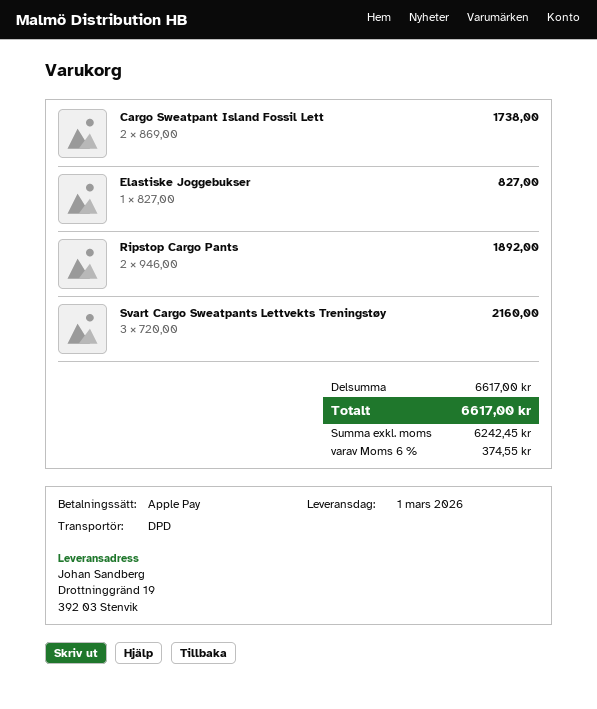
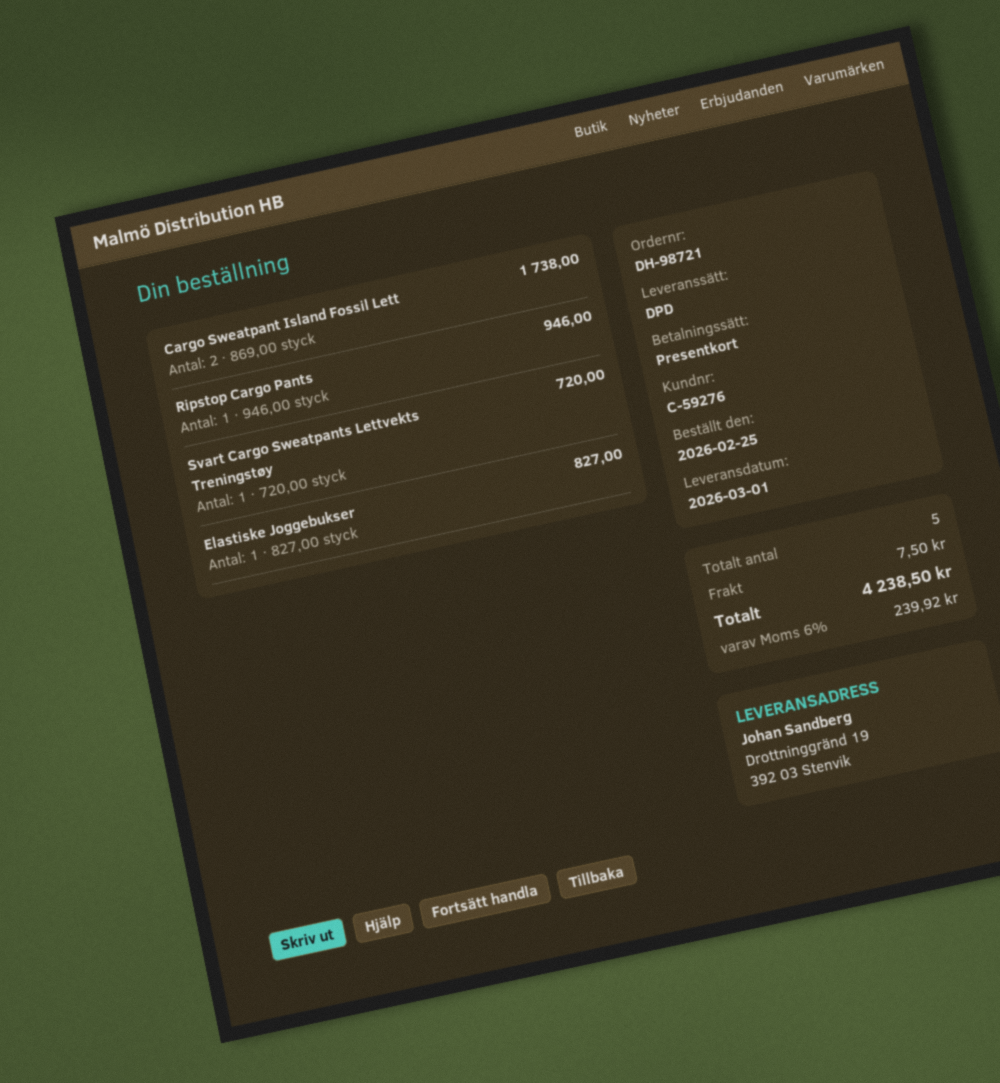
payment method: Apple Pay -> gift card
Ripstop Cargo Pants: 2 x 946.00 = 1892.00 -> 1 x 946.00 = 946.00
Svart Cargo Sweatpants Lettvekts Treningstøy: 3 x 720.00 = 2160.00 -> 1 x 720.00 = 720.00
shipping: none -> 7.50
tax: 6% = 374.55 -> 6% = 239.92
total: 6617.00 -> 4238.50

